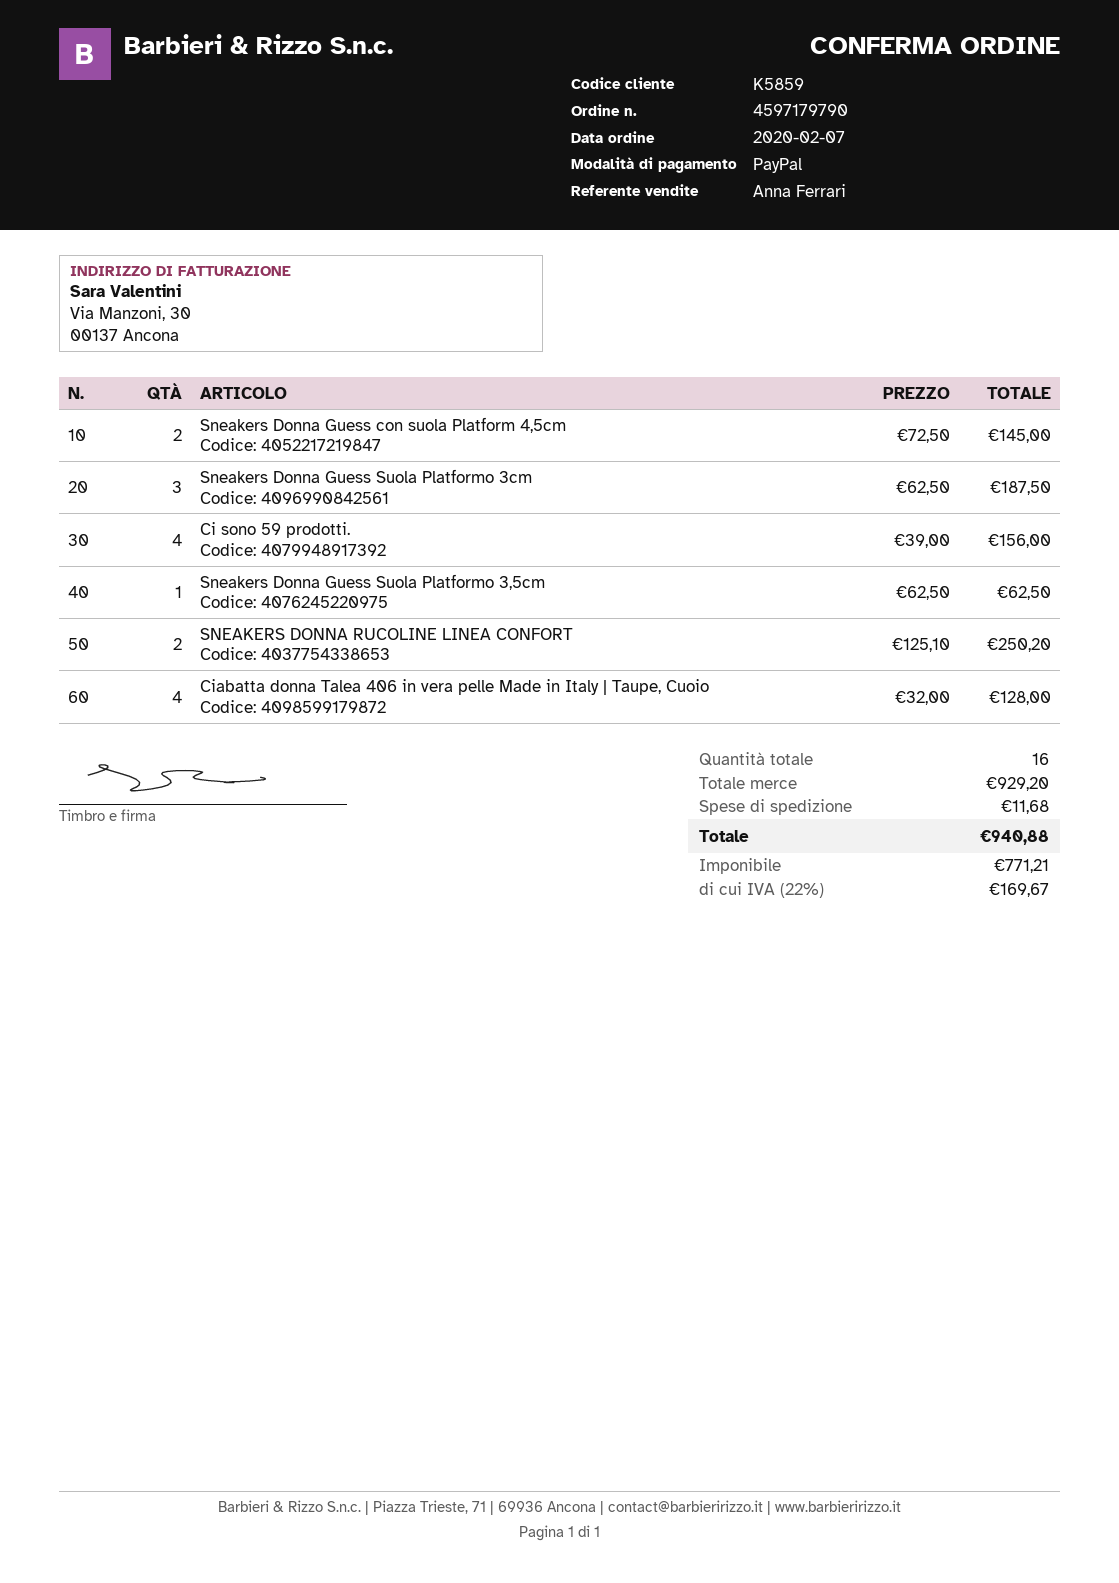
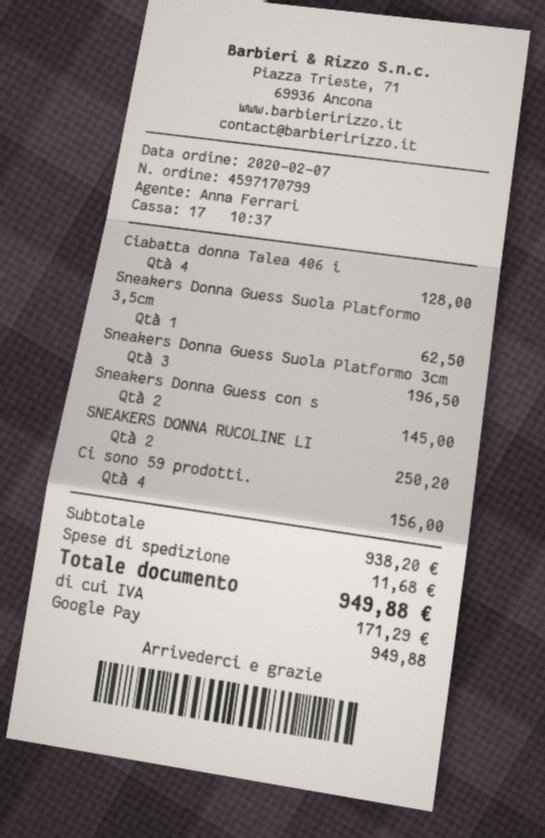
order number: 4597179790 -> 4597170799
payment method: PayPal -> Google Pay
Sneakers Donna Guess Suola Platformo 3cm: 3 for 187.50 -> 3 for 196.50
subtotal: 929.20 -> 938.20
tax: 169.67 -> 171.29
total: 940.88 -> 949.88

